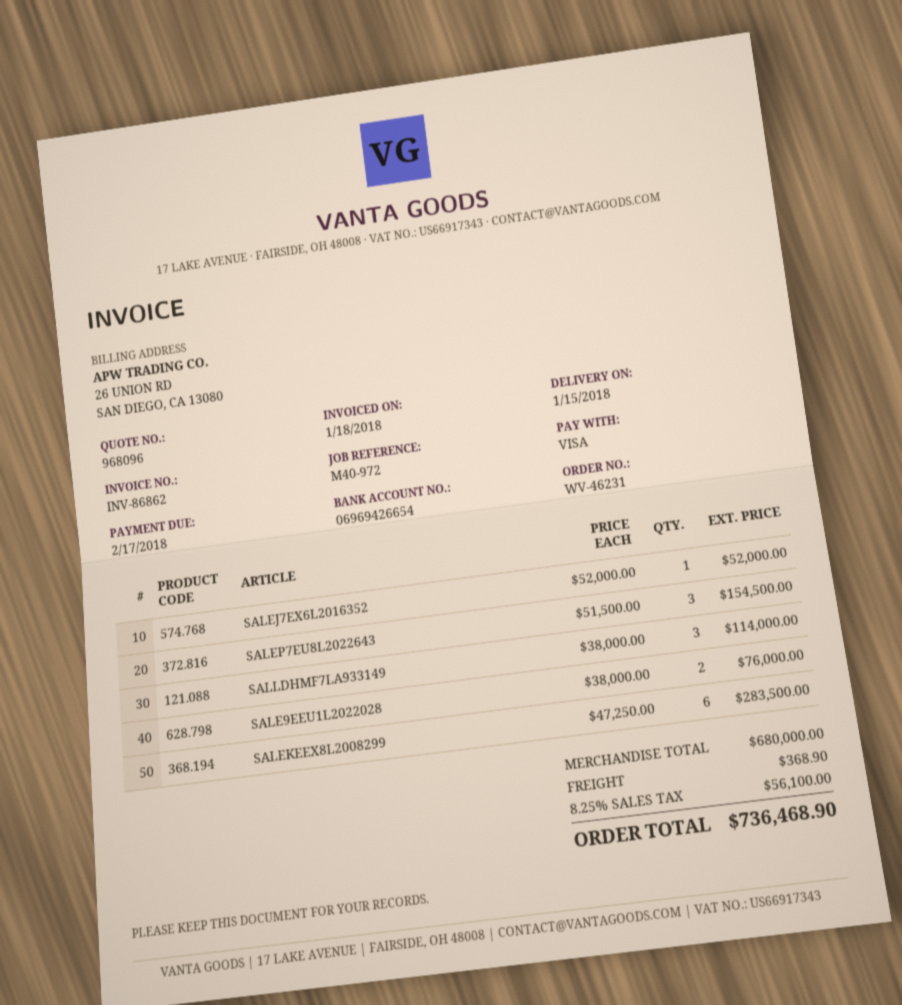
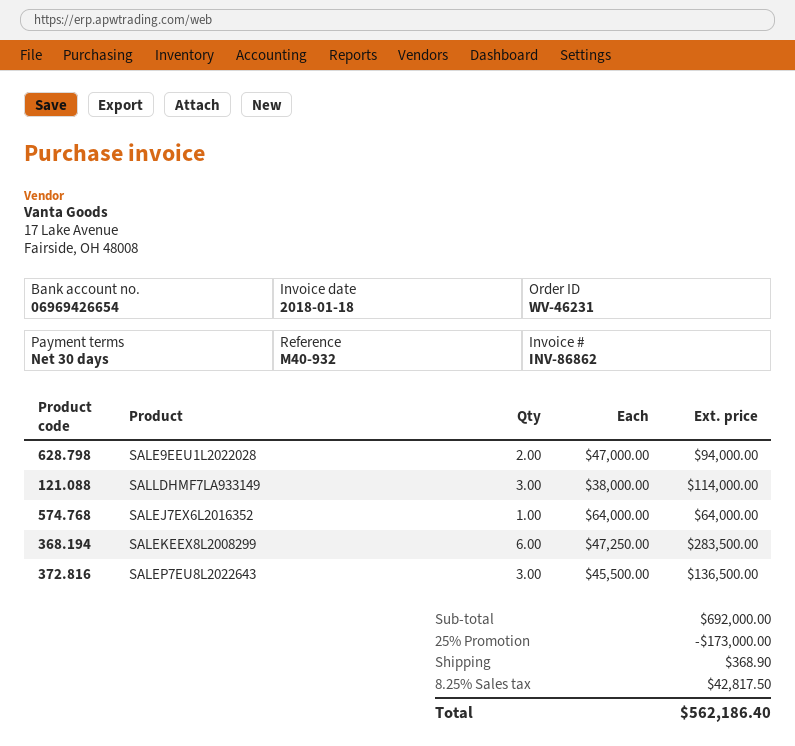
reference: M40-972 -> M40-932
SALEJ7EX6L2016352: 1 x 52000.00 = 52000.00 -> 1 x 64000.00 = 64000.00
SALEP7EU8L2022643: 3 x 51500.00 = 154500.00 -> 3 x 45500.00 = 136500.00
SALE9EEU1L2022028: 2 x 38000.00 = 76000.00 -> 2 x 47000.00 = 94000.00
subtotal: 680000.00 -> 692000.00
discount: none -> 25% = 173000.00
tax: 8.25% = 56100.00 -> 8.25% = 42817.50
total: 736468.90 -> 562186.40

